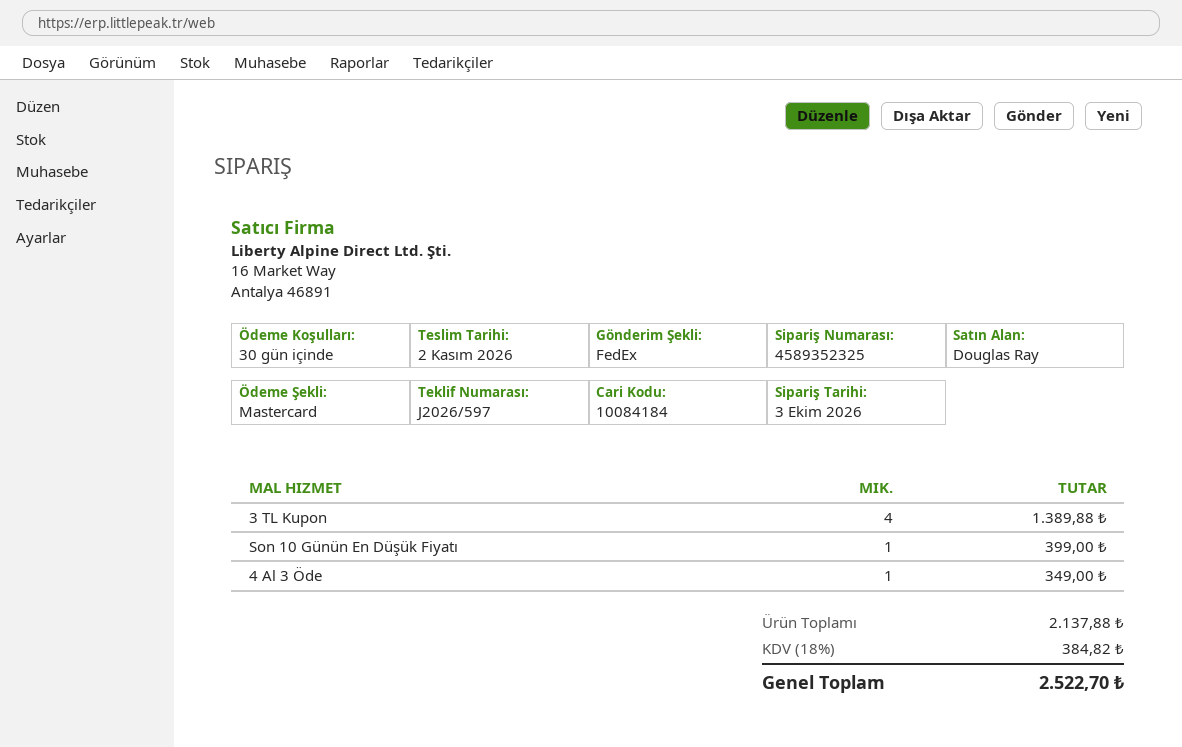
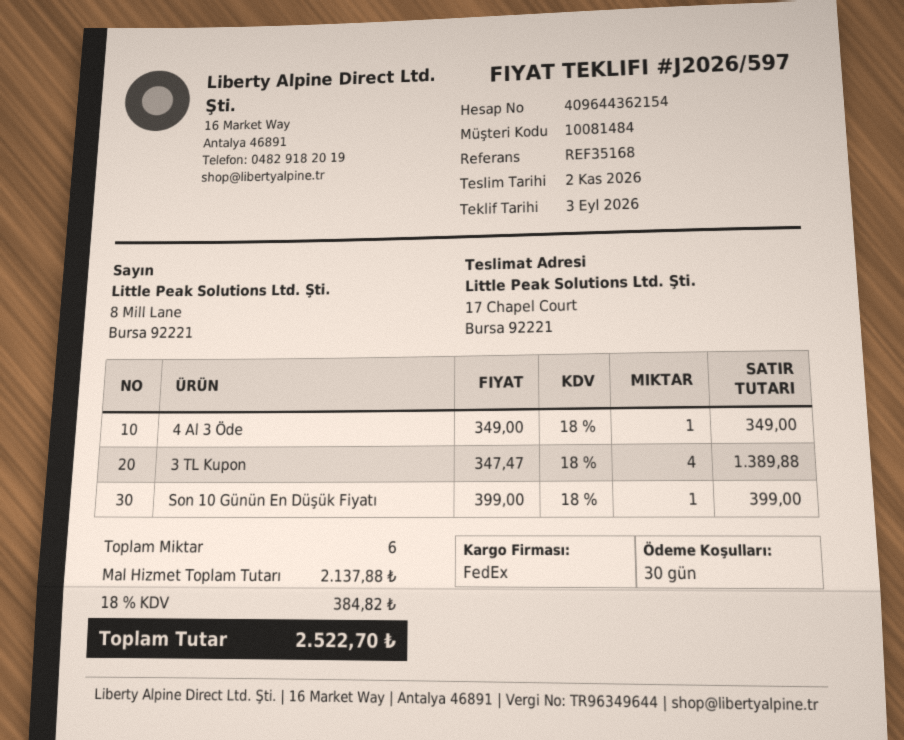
customer number: 10084184 -> 10081484

